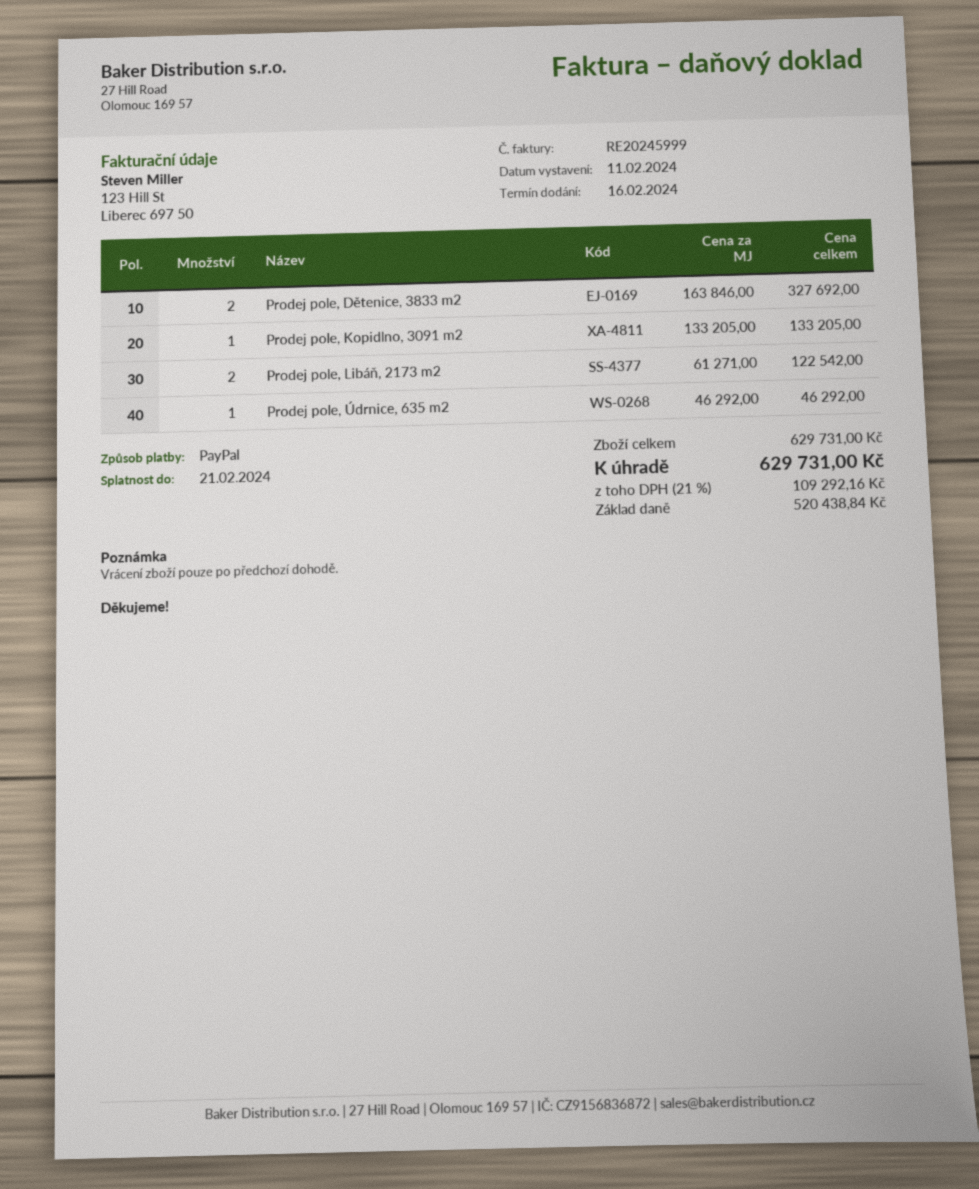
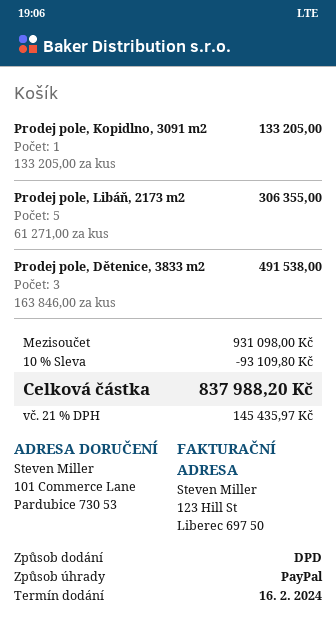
Prodej pole, Dětenice, 3833 m2: 2 x 163846.00 = 327692.00 -> 3 x 163846.00 = 491538.00
Prodej pole, Libáň, 2173 m2: 2 x 61271.00 = 122542.00 -> 5 x 61271.00 = 306355.00
Prodej pole, Údrnice, 635 m2: 1 x 46292.00 = 46292.00 -> none
subtotal: 629731.00 -> 931098.00
discount: none -> 10% = 93109.80
tax: 21% = 109292.16 -> 21% = 145435.97
total: 629731.00 -> 837988.20

